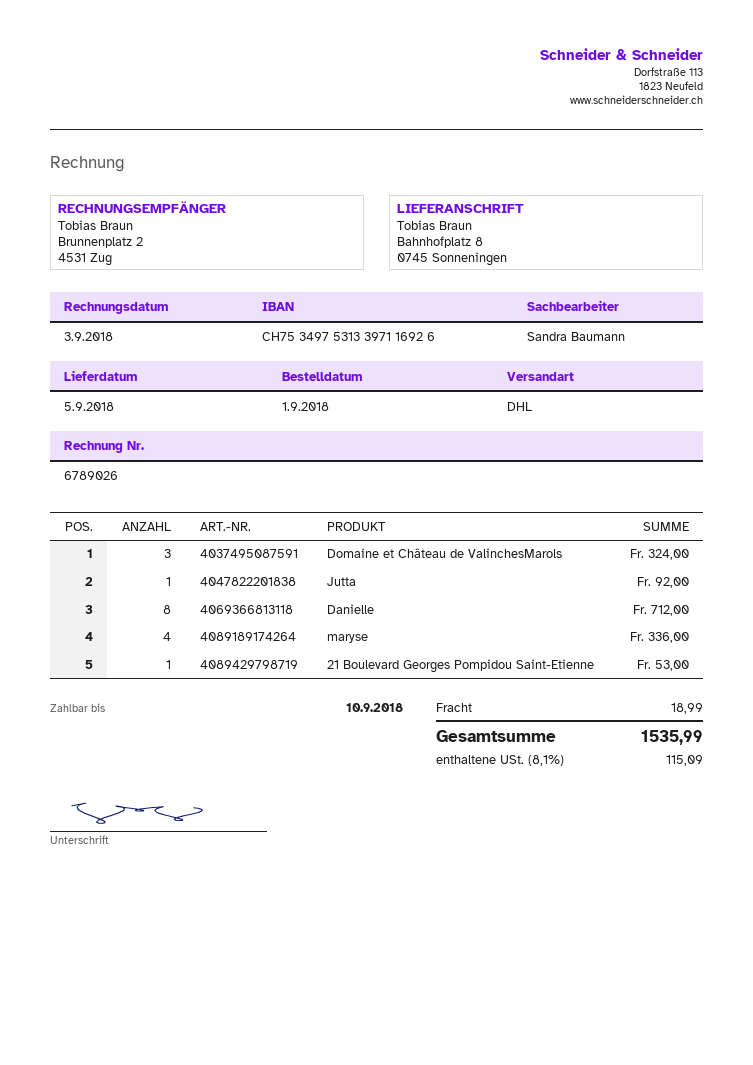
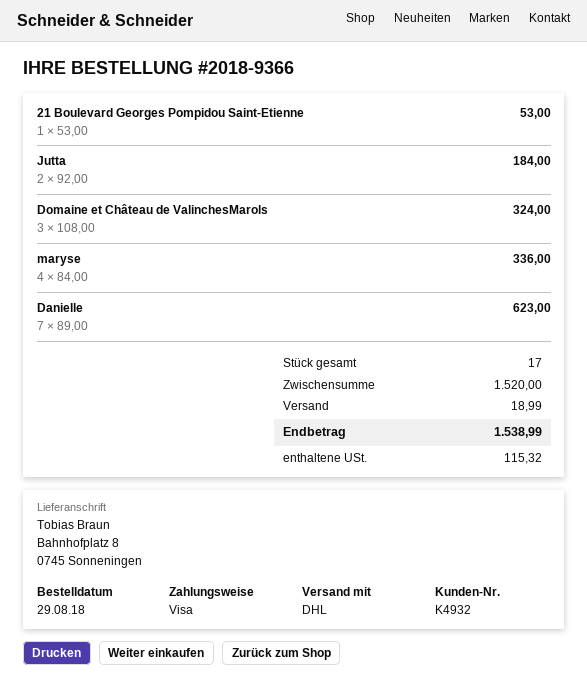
order date: 2018-09-01 -> 2018-08-29
Jutta: 1 for 92.00 -> 2 for 184.00
Danielle: 8 for 712.00 -> 7 for 623.00
tax: 115.09 -> 115.32
total: 1535.99 -> 1538.99

